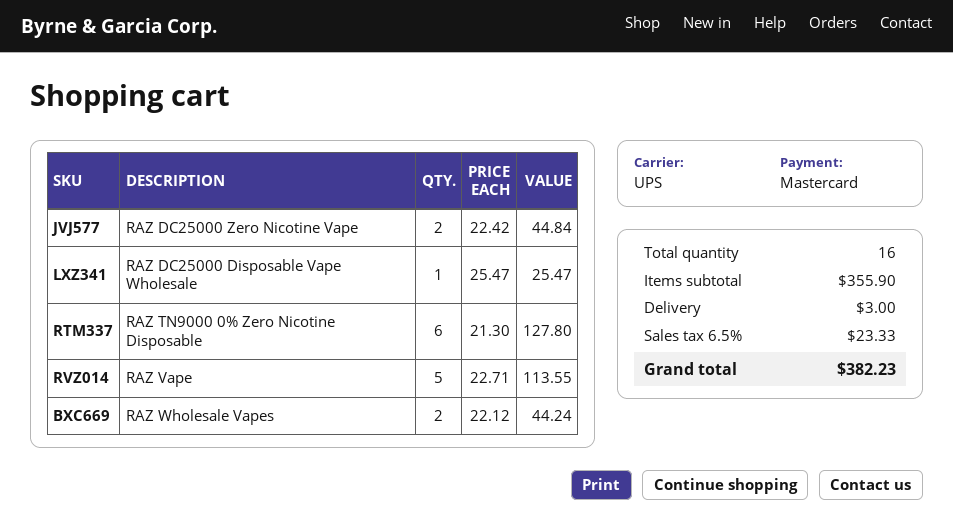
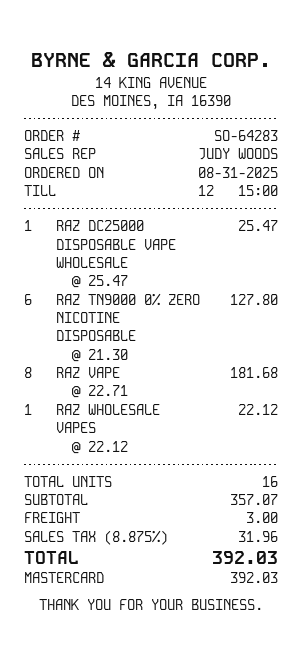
RAZ DC25000 Zero Nicotine Vape: 2 x 22.42 = 44.84 -> none
RAZ Vape: 5 x 22.71 = 113.55 -> 8 x 22.71 = 181.68
RAZ Wholesale Vapes: 2 x 22.12 = 44.24 -> 1 x 22.12 = 22.12
subtotal: 355.90 -> 357.07
tax: 6.5% = 23.33 -> 8.875% = 31.96
total: 382.23 -> 392.03

